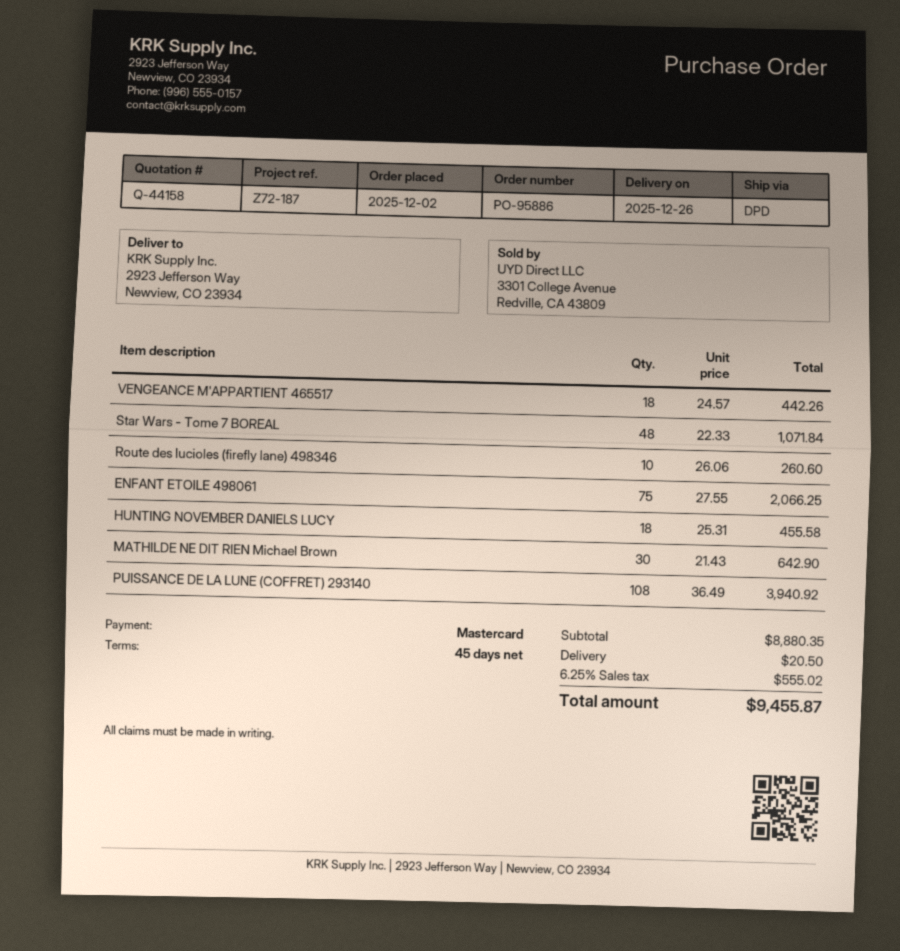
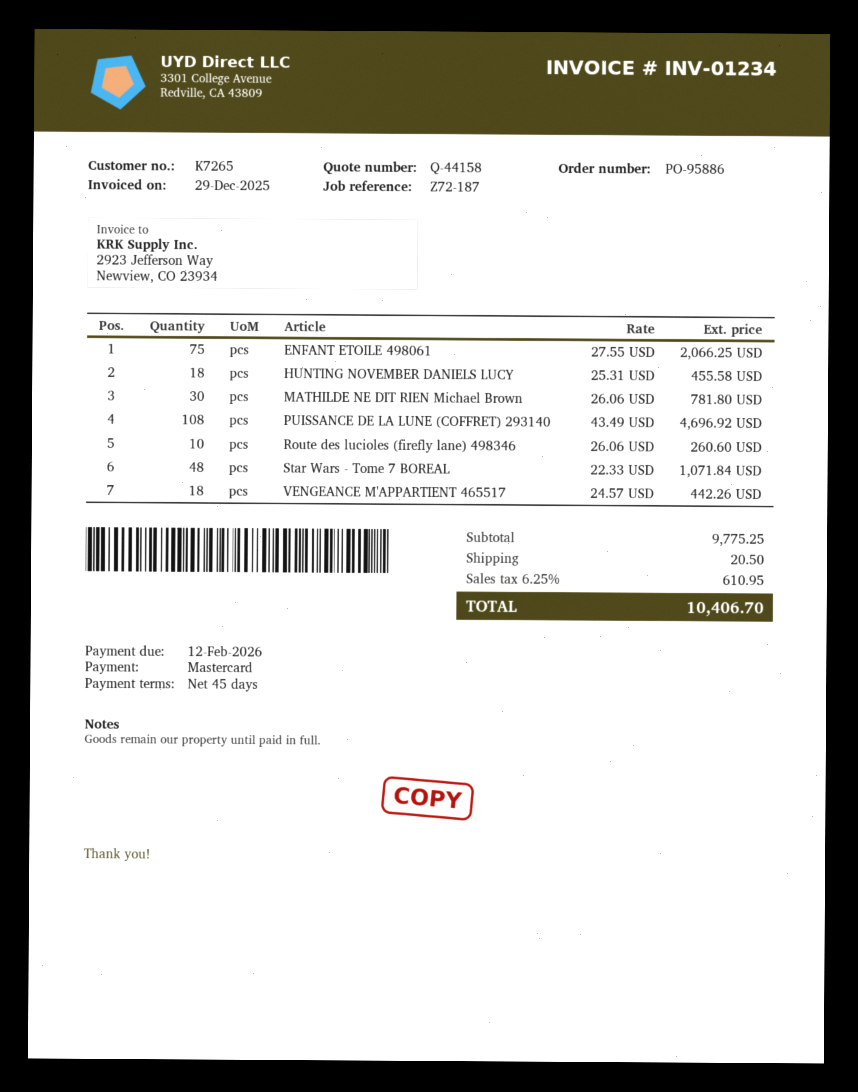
MATHILDE NE DIT RIEN Michael Brown: 30 x 21.43 = 642.90 -> 30 x 26.06 = 781.80
PUISSANCE DE LA LUNE (COFFRET) 293140: 108 x 36.49 = 3940.92 -> 108 x 43.49 = 4696.92
subtotal: 8880.35 -> 9775.25
tax: 6.25% = 555.02 -> 6.25% = 610.95
total: 9455.87 -> 10406.70

